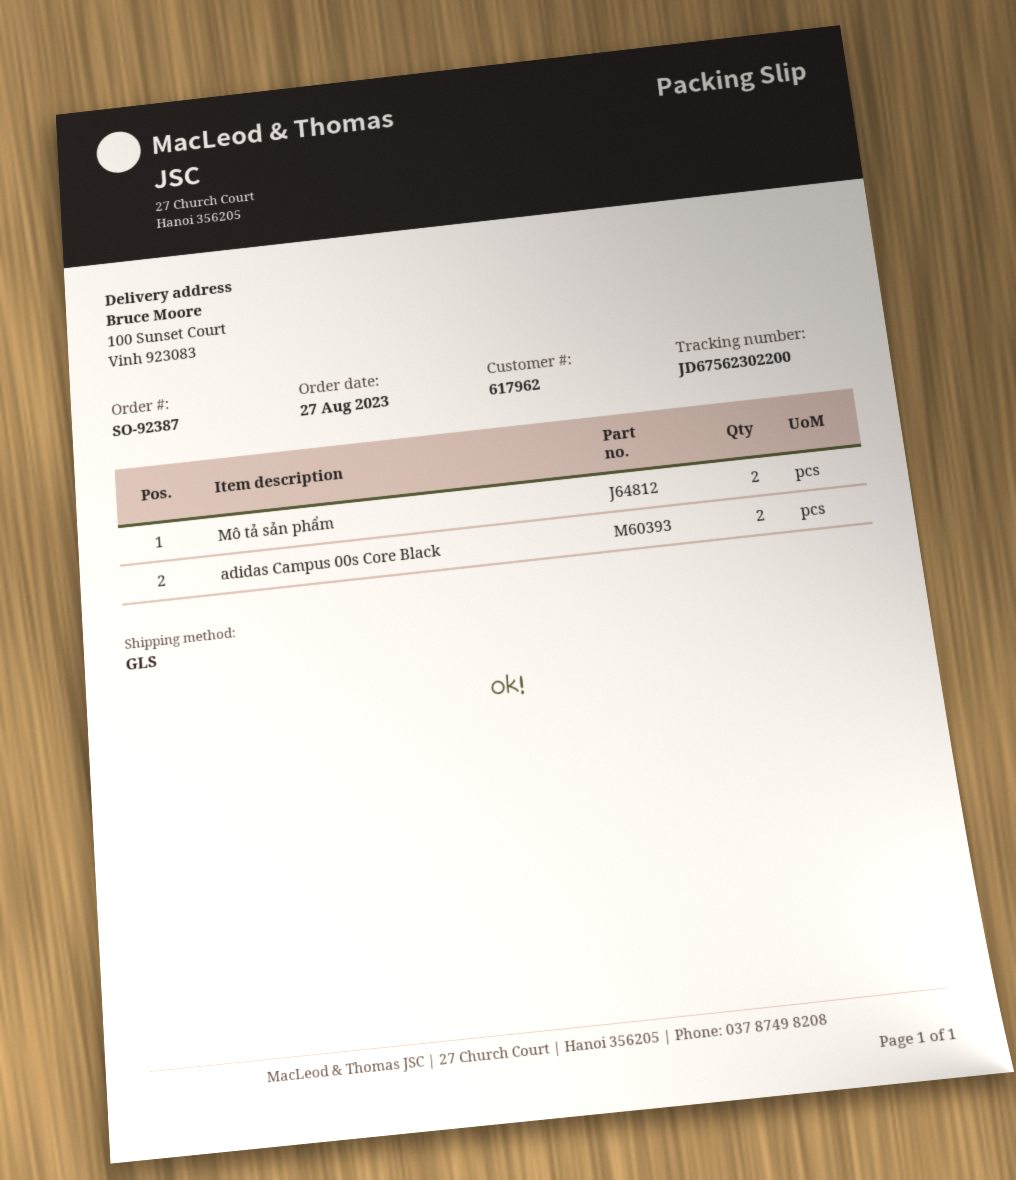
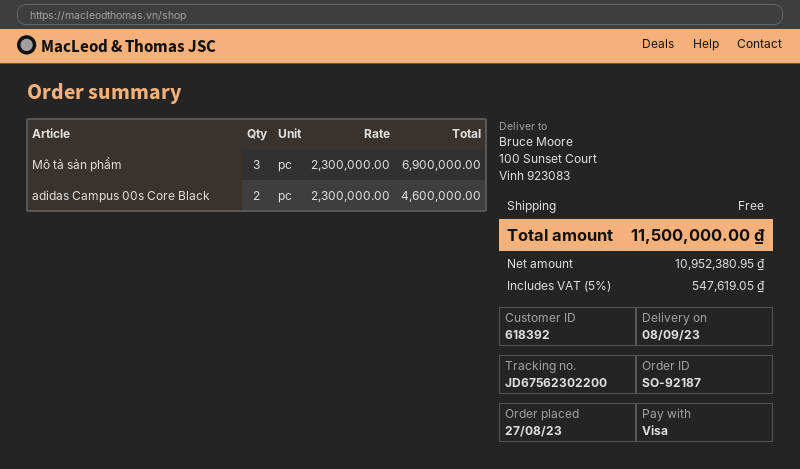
order number: SO-92387 -> SO-92187
customer number: 617962 -> 618392
Mô tả sản phẩm: 2 -> 3

